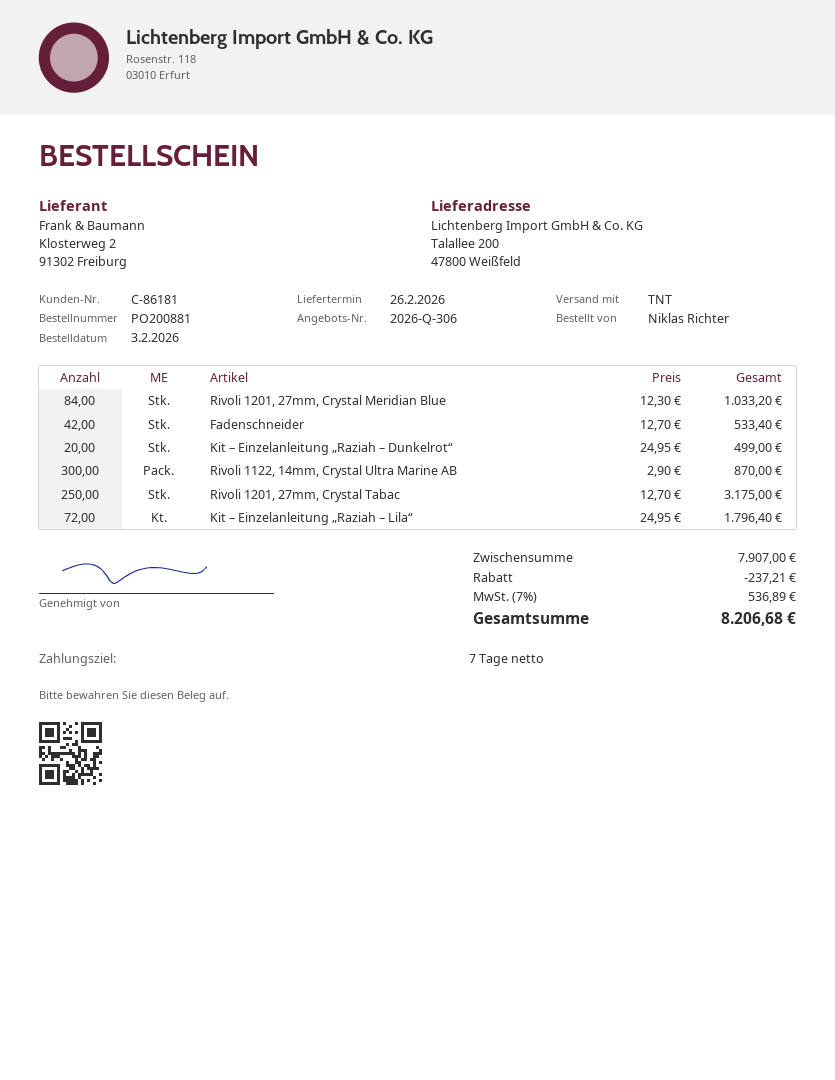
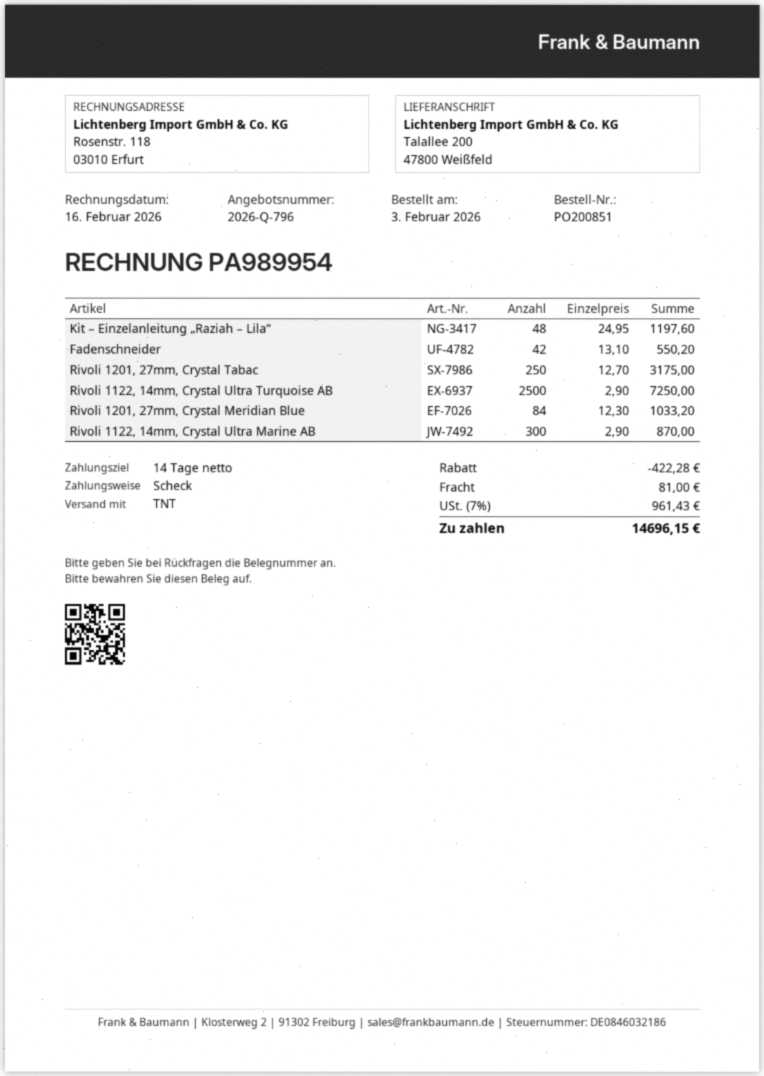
quote number: 2026-Q-306 -> 2026-Q-796
order number: PO200881 -> PO200851
payment terms: 7 days -> 14 days
Fadenschneider: 42 x 12.70 = 533.40 -> 42 x 13.10 = 550.20
Kit – Einzelanleitung „Raziah – Dunkelrot“: 20 x 24.95 = 499.00 -> none
Kit – Einzelanleitung „Raziah – Lila“: 72 x 24.95 = 1796.40 -> 48 x 24.95 = 1197.60
Rivoli 1122, 14mm, Crystal Ultra Turquoise AB: none -> 2500 x 2.90 = 7250.00
discount: 237.21 -> 422.28
shipping: none -> 81.00
tax: 7% = 536.89 -> 7% = 961.43
total: 8206.68 -> 14696.15

